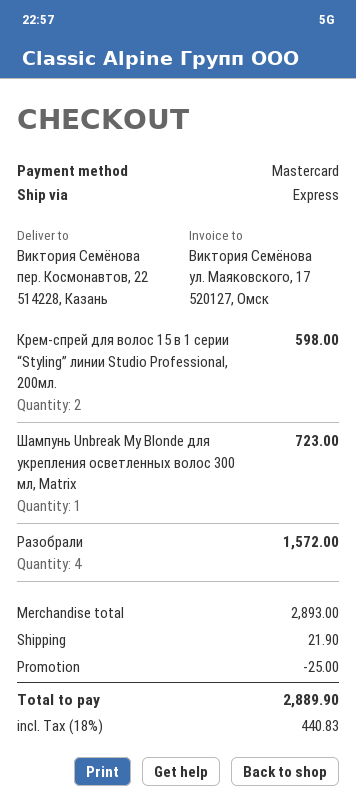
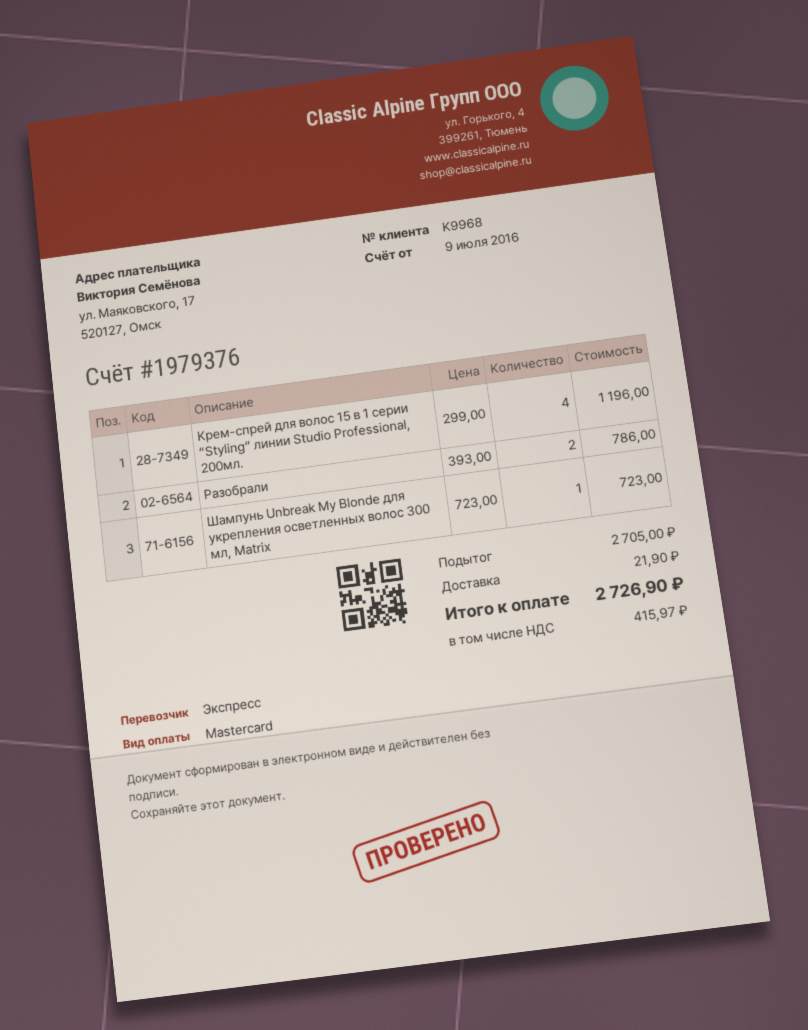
Крем-спрей для волос 15 в 1 серии “Styling” линии Studio Professional, 200мл.: 2 for 598.00 -> 4 for 1196.00
Разобрали: 4 for 1572.00 -> 2 for 786.00
subtotal: 2893.00 -> 2705.00
discount: 25.00 -> none
tax: 440.83 -> 415.97
total: 2889.90 -> 2726.90

